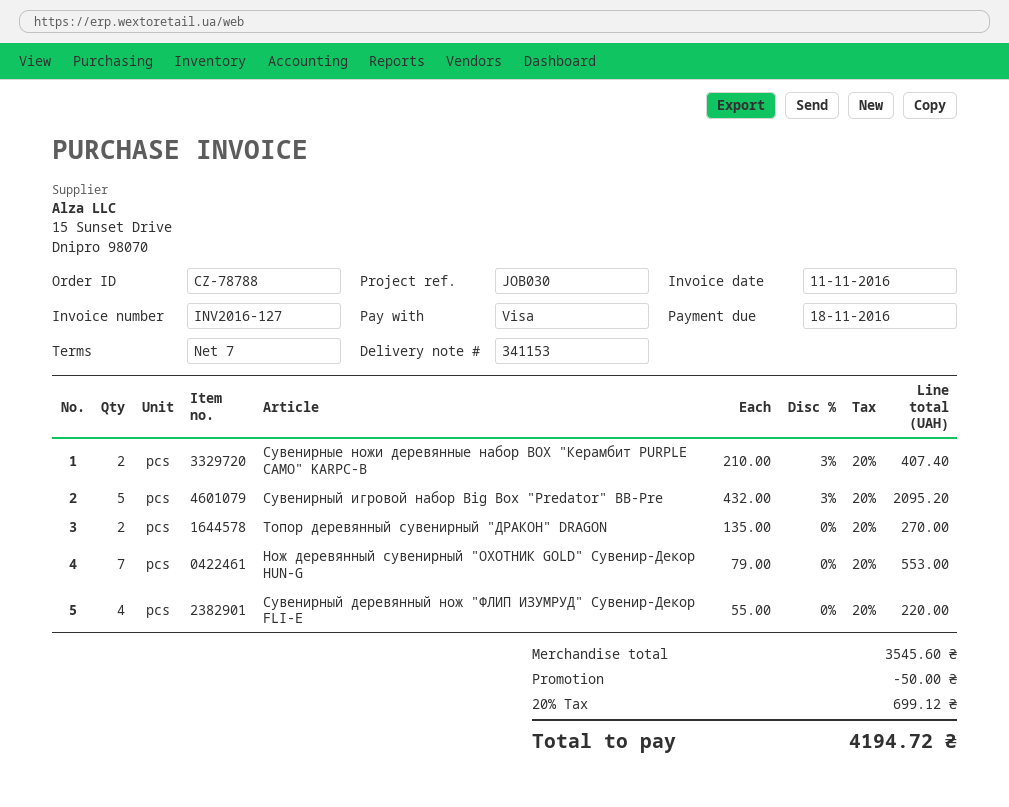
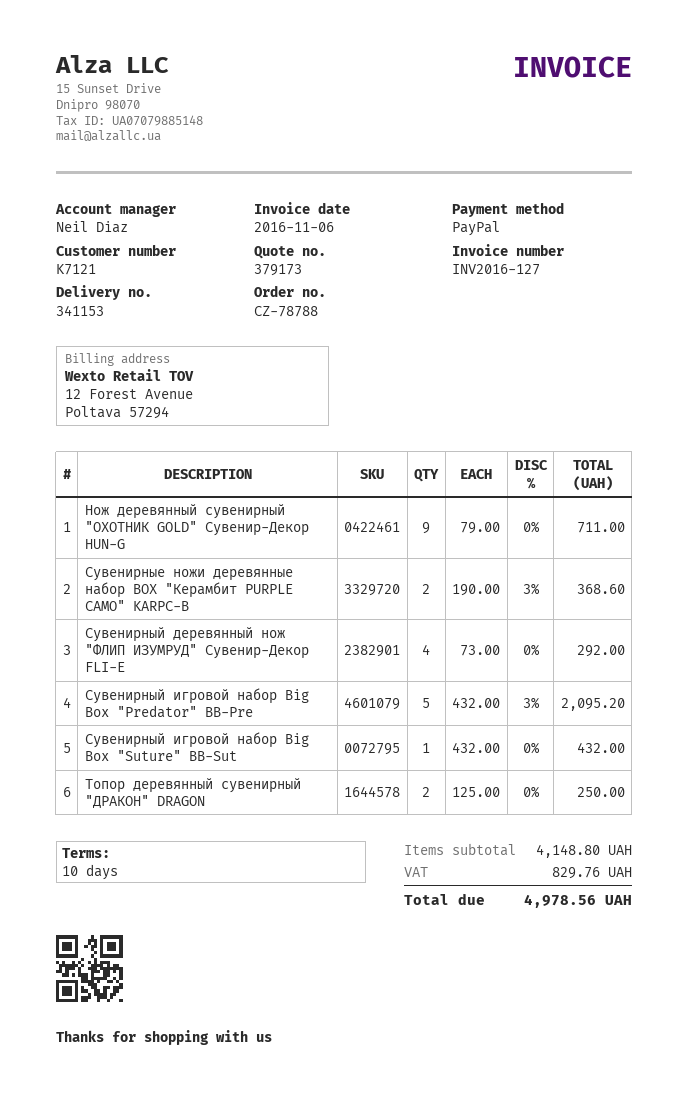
invoice date: 2016-11-11 -> 2016-11-06
payment terms: 7 days -> 10 days
payment method: Visa -> PayPal
Сувенирные ножи деревянные набор BOX "Керамбит PURPLE CAMO" KARPC-B: 2 x 210.00 - 3% = 407.40 -> 2 x 190.00 - 3% = 368.60
Топор деревянный сувенирный "ДРАКОН" DRAGON: 2 x 135.00 = 270.00 -> 2 x 125.00 = 250.00
Нож деревянный сувенирный "ОХОТНИК GOLD" Сувенир-Декор HUN-G: 7 x 79.00 = 553.00 -> 9 x 79.00 = 711.00
Сувенирный деревянный нож "ФЛИП ИЗУМРУД" Сувенир-Декор FLI-E: 4 x 55.00 = 220.00 -> 4 x 73.00 = 292.00
Сувенирный игровой набор Big Box "Suture" BB-Sut: none -> 1 x 432.00 = 432.00
subtotal: 3545.60 -> 4148.80
discount: 50.00 -> none
tax: 699.12 -> 829.76
total: 4194.72 -> 4978.56

